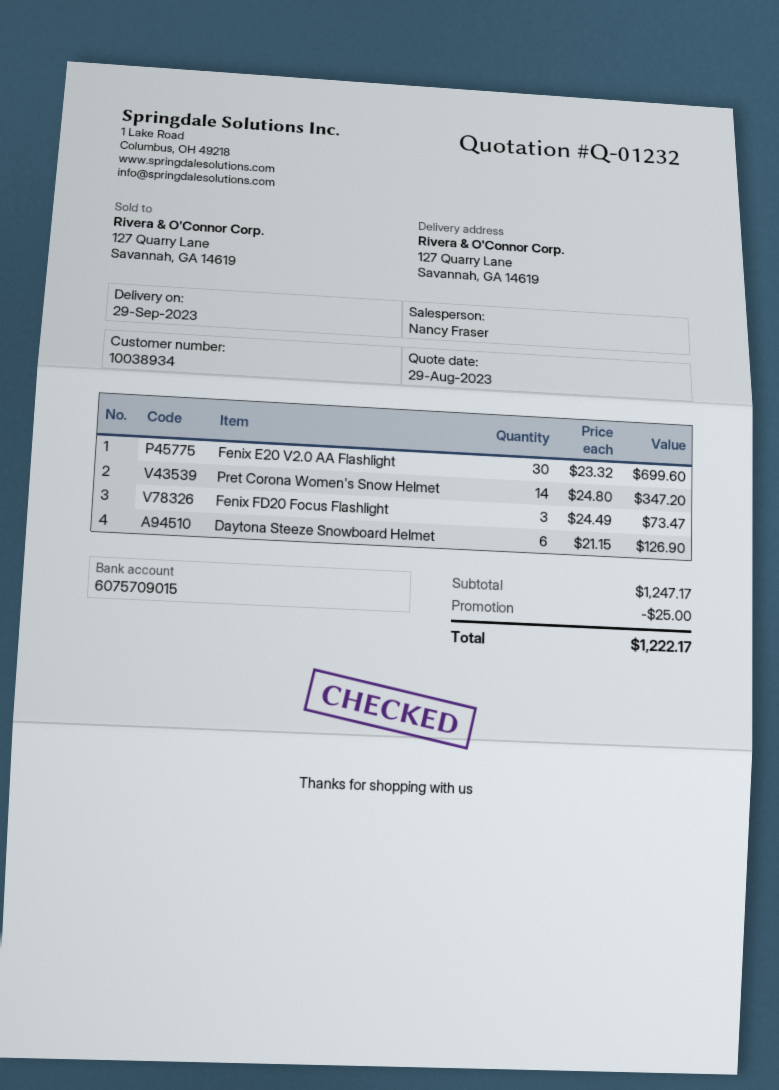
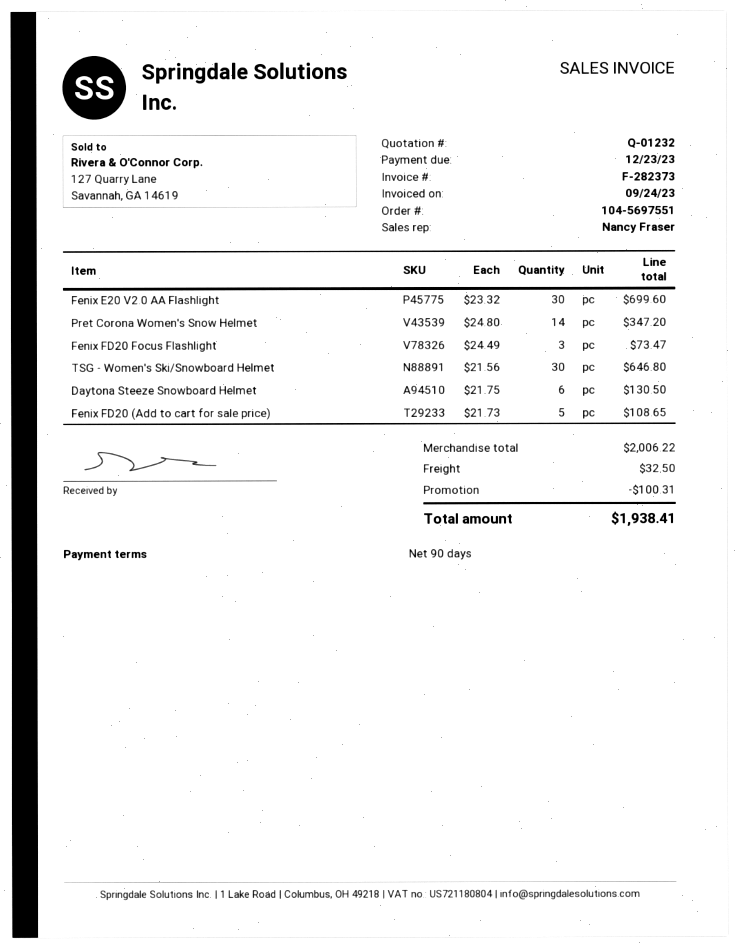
Daytona Steeze Snowboard Helmet: 6 x 21.15 = 126.90 -> 6 x 21.75 = 130.50
TSG - Women's Ski/Snowboard Helmet: none -> 30 x 21.56 = 646.80
Fenix FD20 (Add to cart for sale price): none -> 5 x 21.73 = 108.65
subtotal: 1247.17 -> 2006.22
discount: 25.00 -> 100.31
shipping: none -> 32.50
total: 1222.17 -> 1938.41

